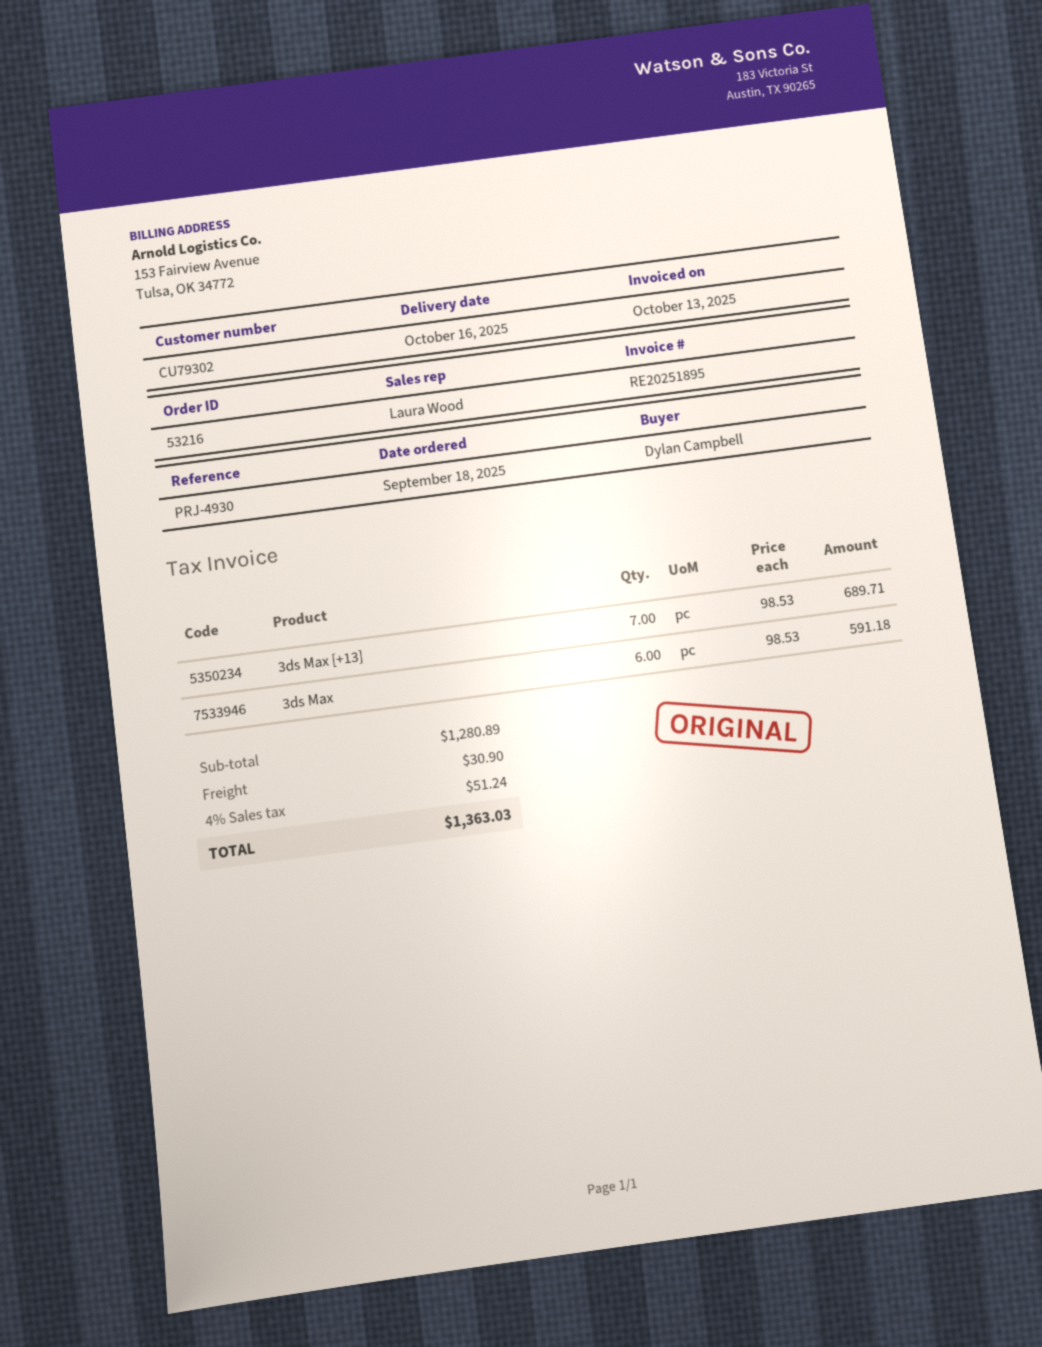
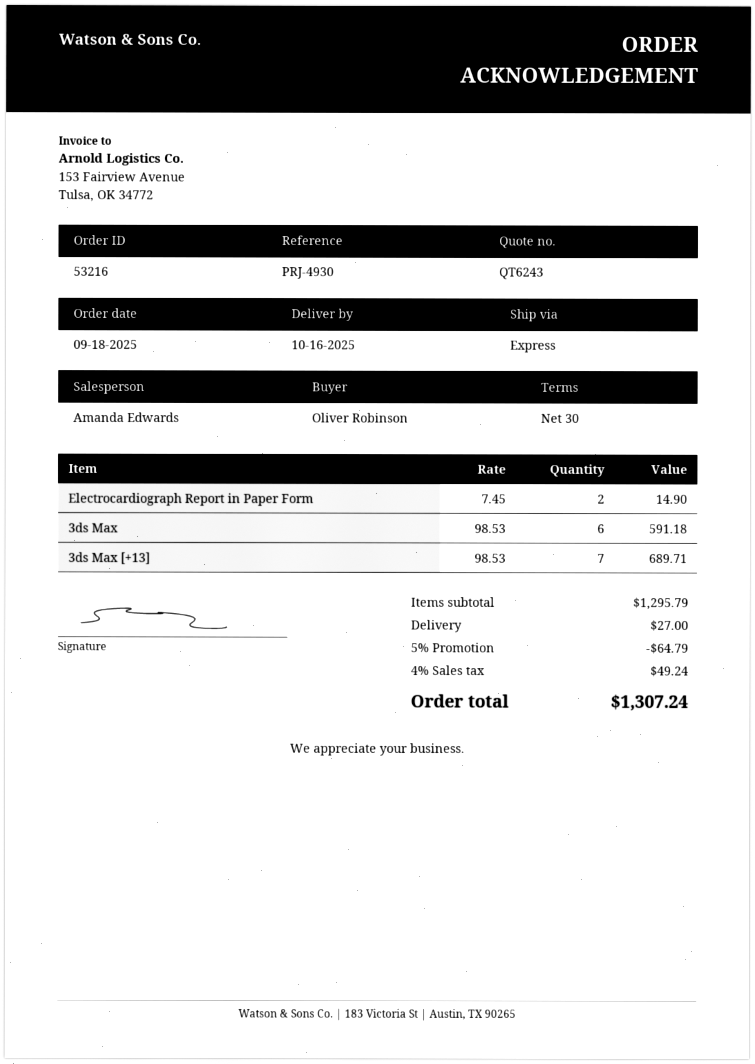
ordered by: Dylan Campbell -> Oliver Robinson
sales rep: Laura Wood -> Amanda Edwards
Electrocardiograph Report in Paper Form: none -> 2 x 7.45 = 14.90
subtotal: 1280.89 -> 1295.79
discount: none -> 5% = 64.79
shipping: 30.90 -> 27.00
tax: 4% = 51.24 -> 4% = 49.24
total: 1363.03 -> 1307.24

